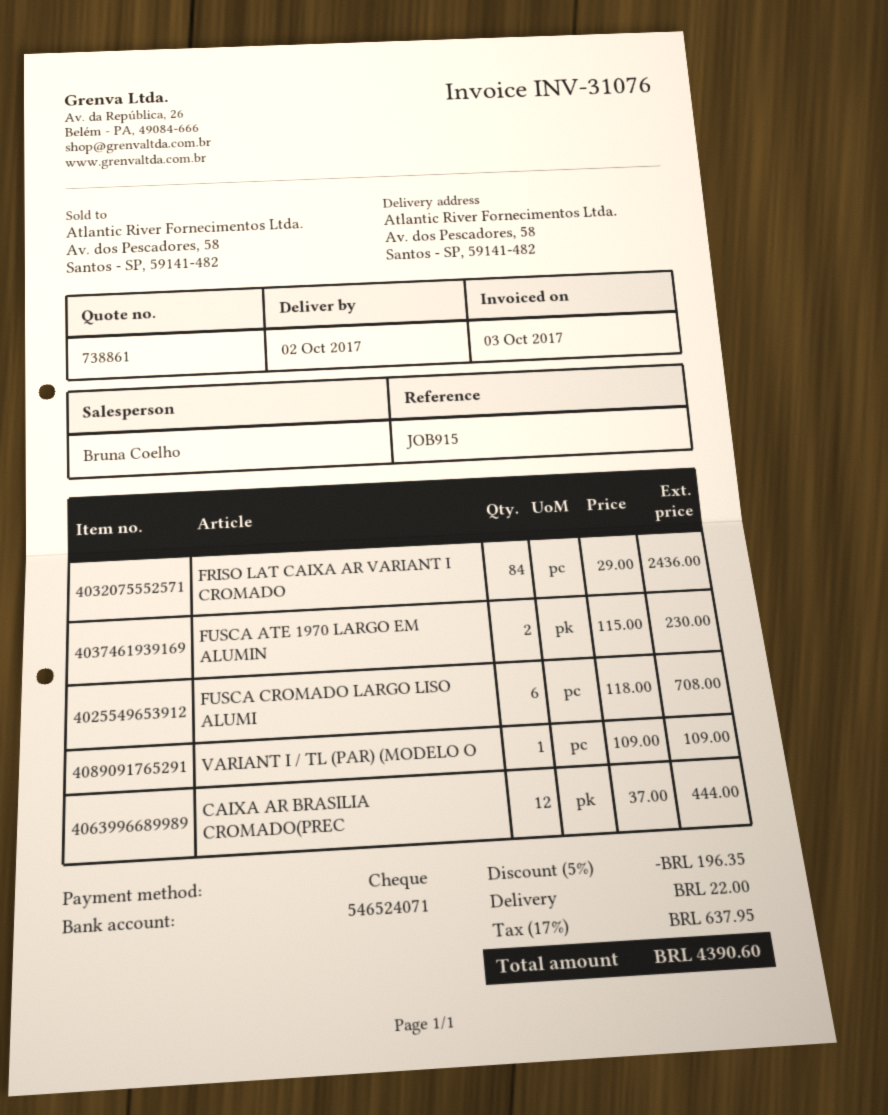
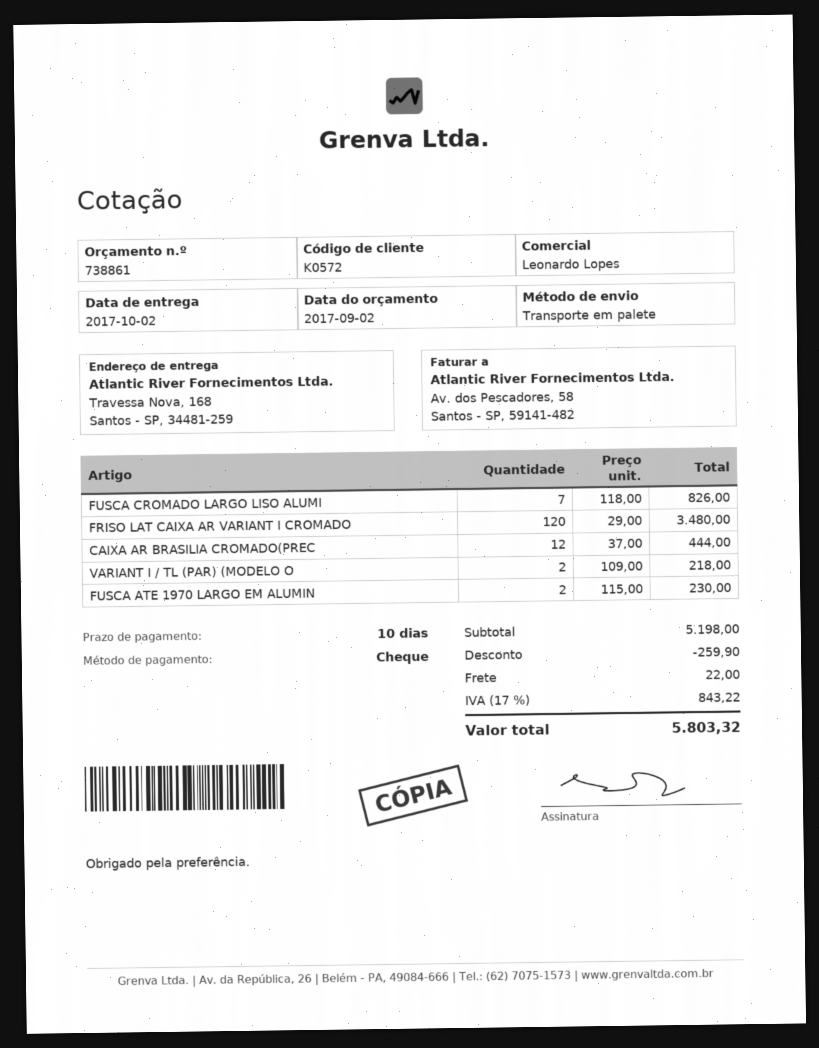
sales rep: Bruna Coelho -> Leonardo Lopes
ship to: Av. dos Pescadores, 58, Santos - SP, 59141-482 -> Travessa Nova, 168, Santos - SP, 34481-259
FRISO LAT CAIXA AR VARIANT I CROMADO: 84 x 29.00 = 2436.00 -> 120 x 29.00 = 3480.00
FUSCA CROMADO LARGO LISO ALUMI: 6 x 118.00 = 708.00 -> 7 x 118.00 = 826.00
VARIANT I / TL (PAR) (MODELO O: 1 x 109.00 = 109.00 -> 2 x 109.00 = 218.00
discount: 196.35 -> 259.90
tax: 17% = 637.95 -> 17% = 843.22
total: 4390.60 -> 5803.32

